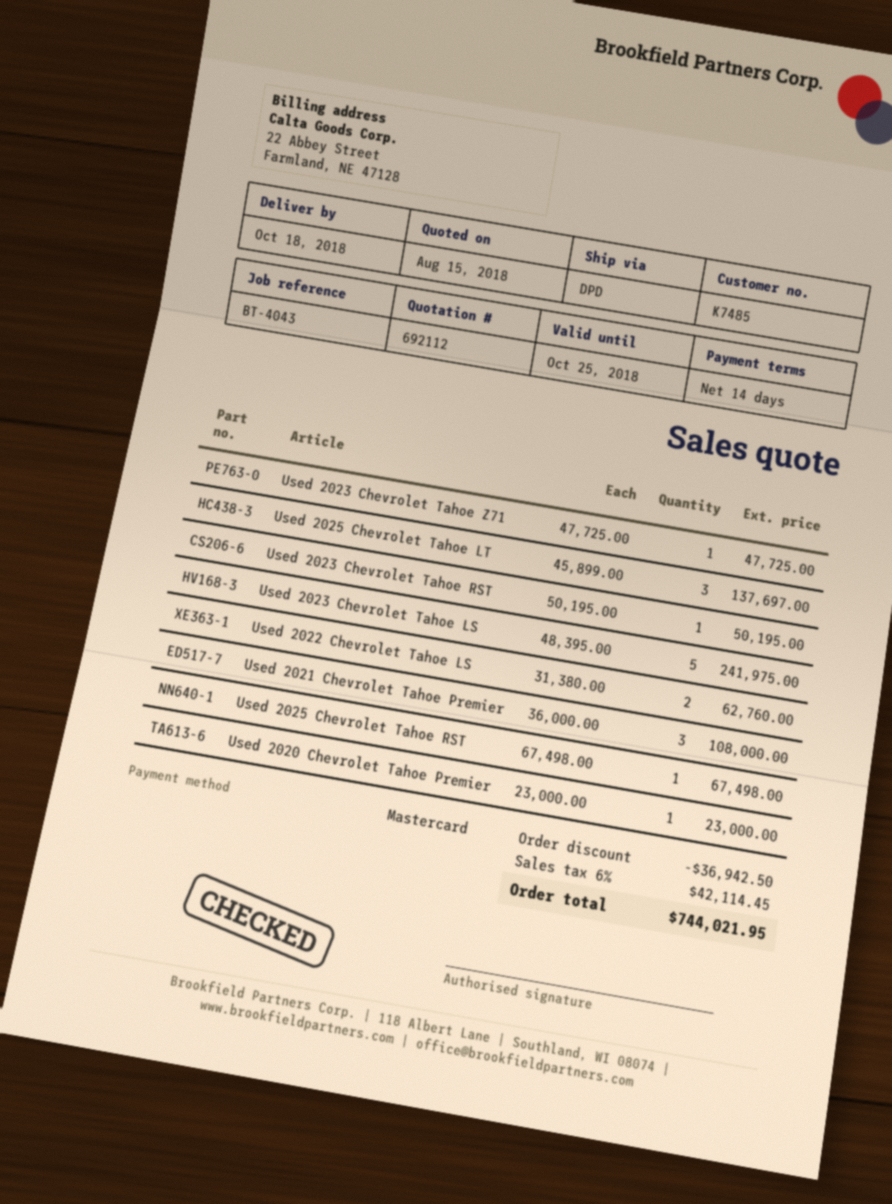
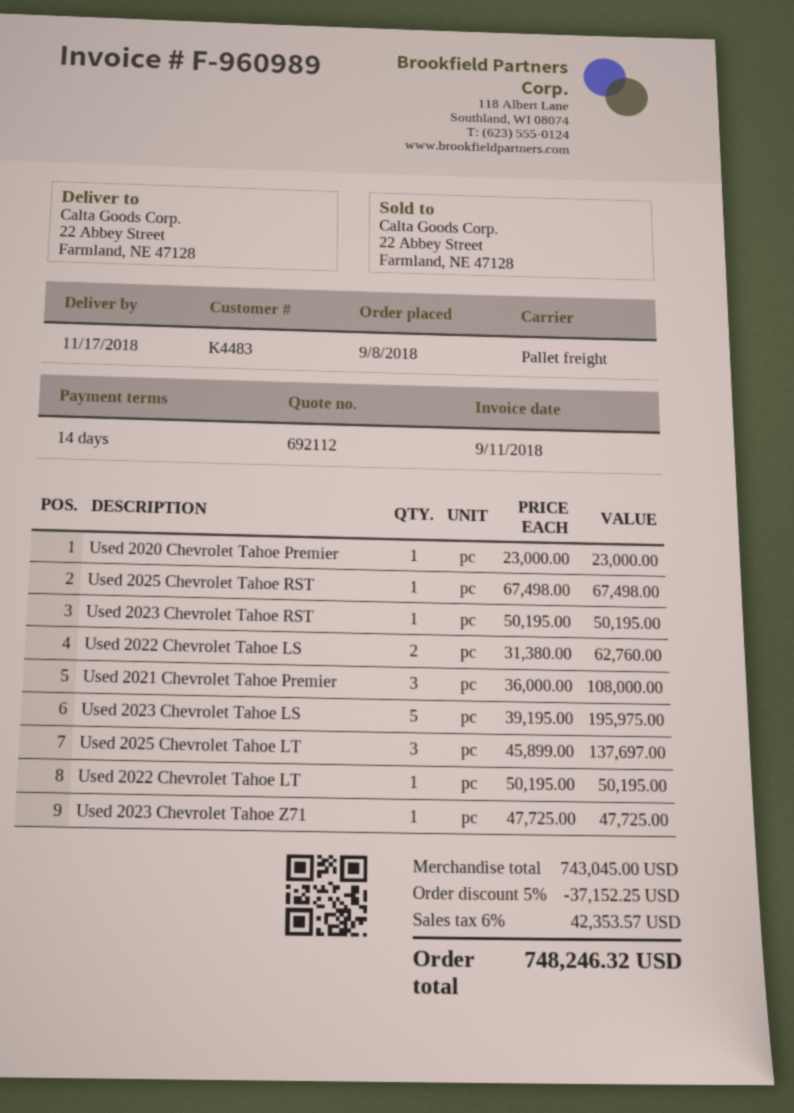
delivery date: 2018-10-18 -> 2018-11-17
customer number: K7485 -> K4483
shipping method: DPD -> pallet freight
Used 2023 Chevrolet Tahoe LS: 5 x 48395.00 = 241975.00 -> 5 x 39195.00 = 195975.00
Used 2022 Chevrolet Tahoe LT: none -> 1 x 50195.00 = 50195.00
discount: 36942.50 -> 37152.25
tax: 6% = 42114.45 -> 6% = 42353.57
total: 744021.95 -> 748246.32

